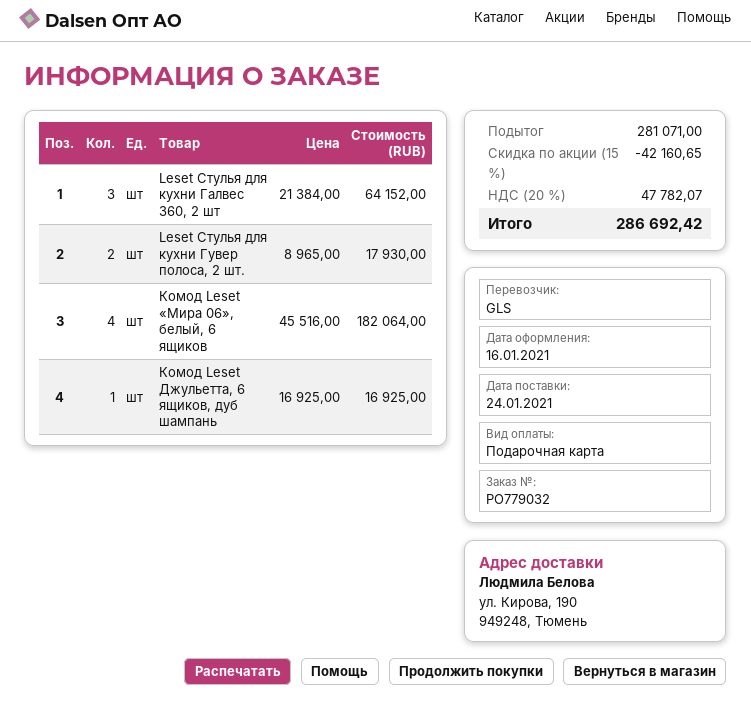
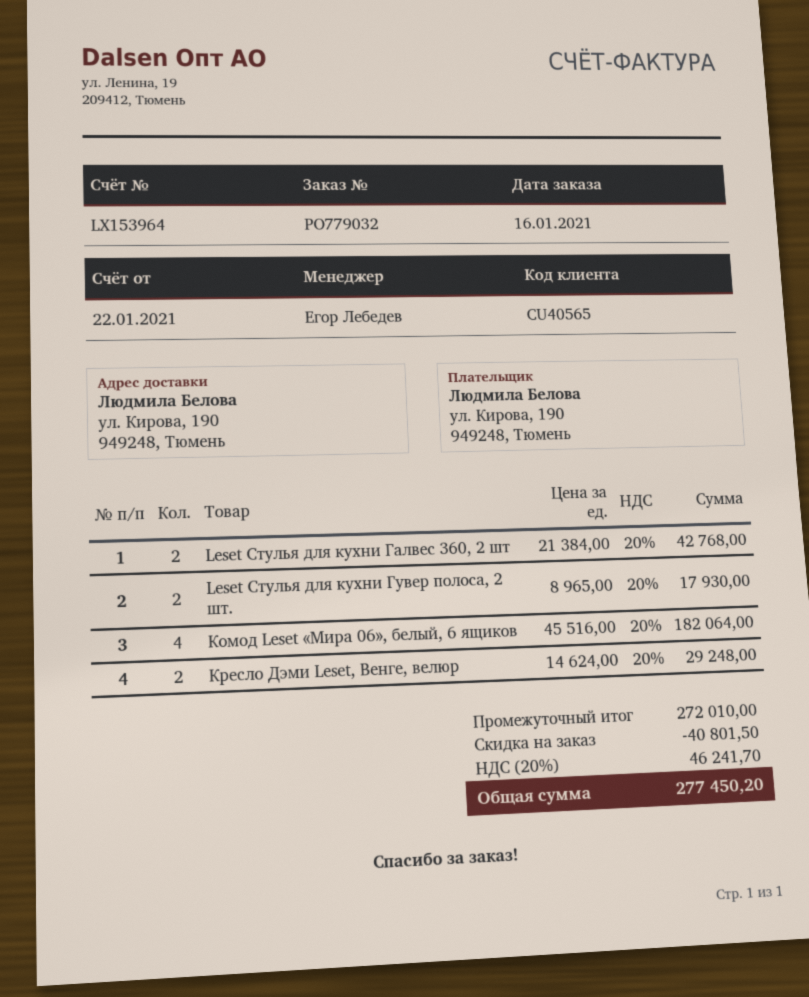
Leset Стулья для кухни Галвес 360, 2 шт: 3 x 21384.00 = 64152.00 -> 2 x 21384.00 = 42768.00
Комод Leset Джульетта, 6 ящиков, дуб шампань: 1 x 16925.00 = 16925.00 -> none
Кресло Дэми Leset, Венге, велюр: none -> 2 x 14624.00 = 29248.00
subtotal: 281071.00 -> 272010.00
discount: 42160.65 -> 40801.50
tax: 20% = 47782.07 -> 20% = 46241.70
total: 286692.42 -> 277450.20

